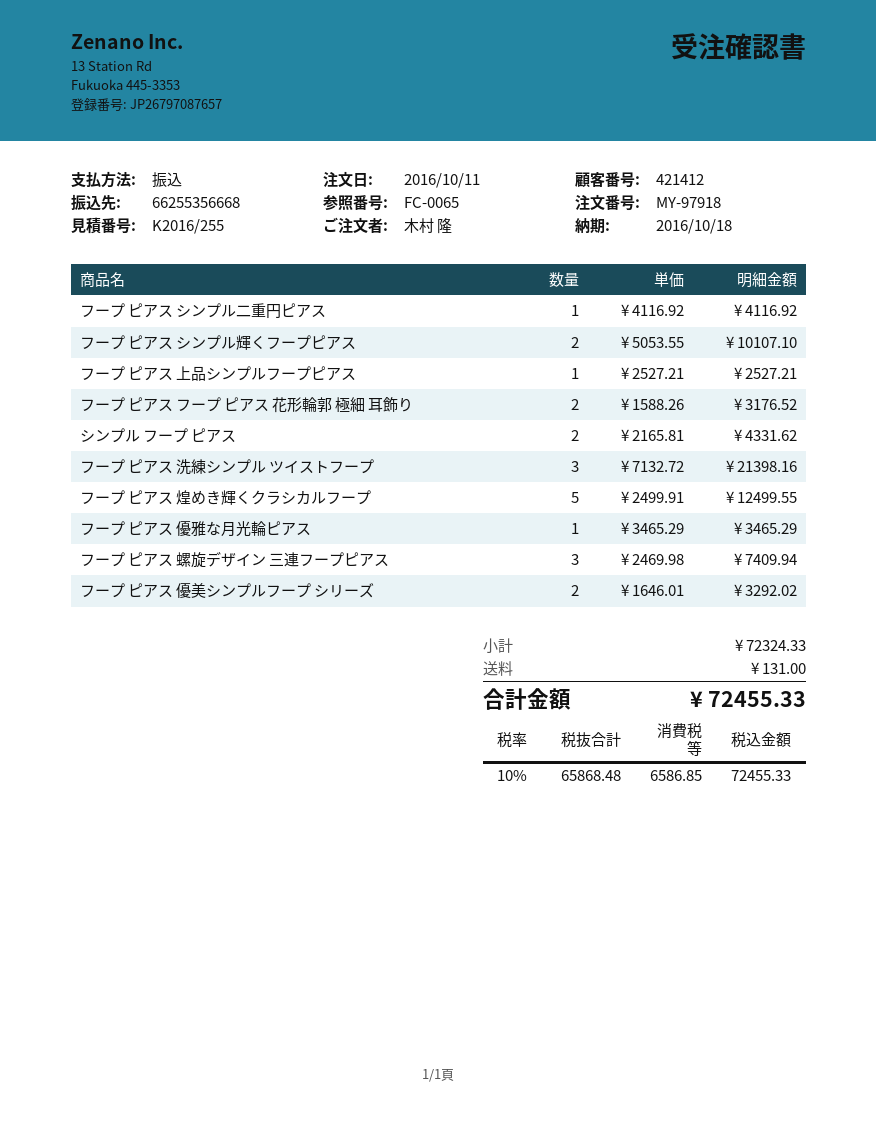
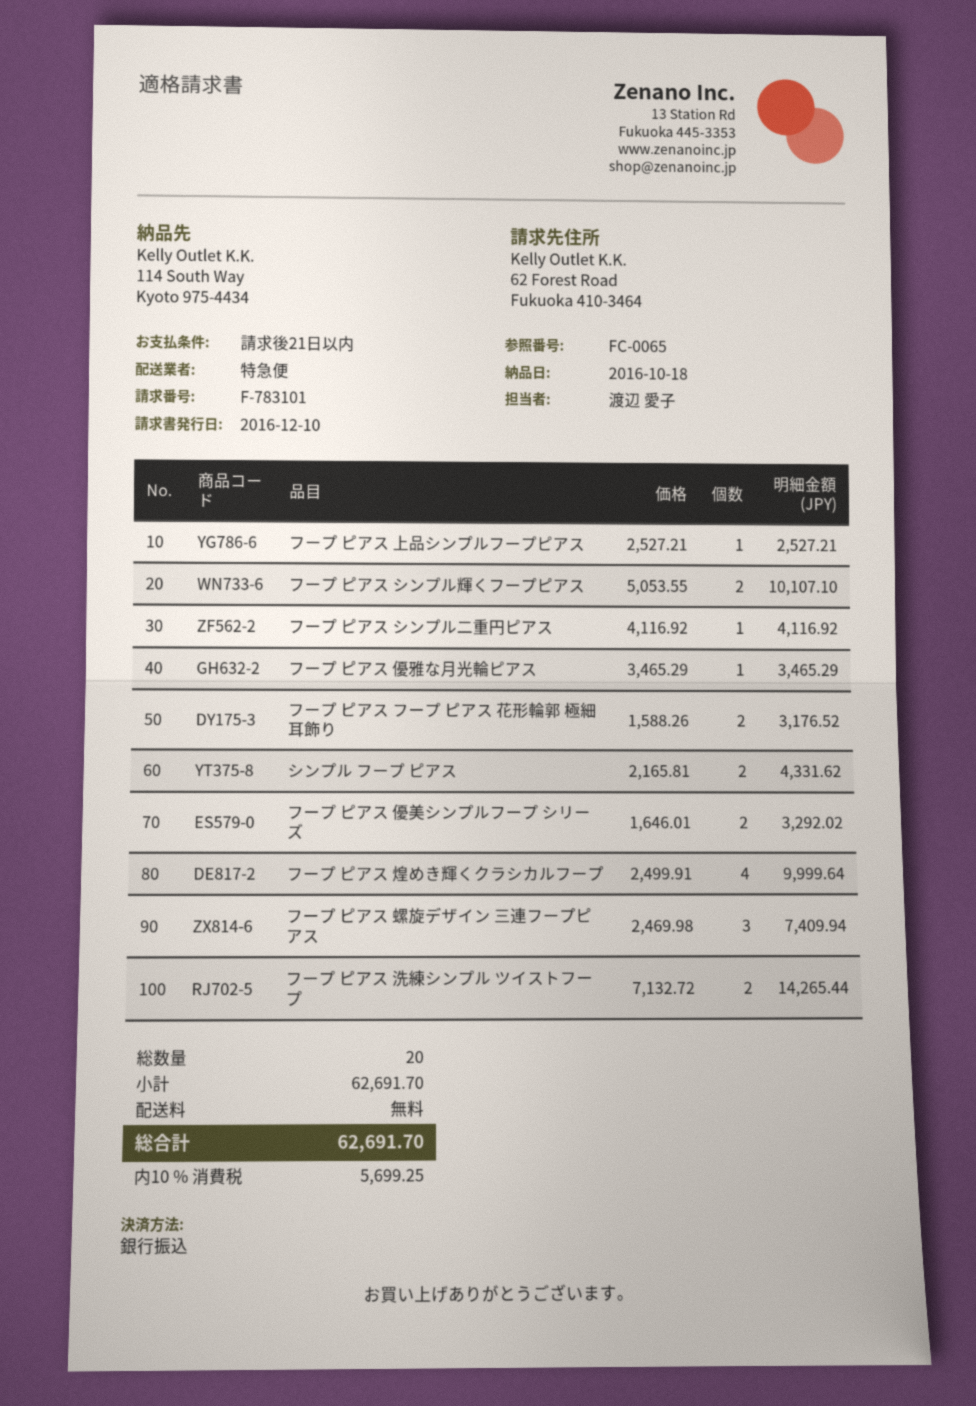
フープ ピアス 洗練シンプル ツイストフープ: 3 x 7132.72 = 21398.16 -> 2 x 7132.72 = 14265.44
フープ ピアス 煌めき輝くクラシカルフープ: 5 x 2499.91 = 12499.55 -> 4 x 2499.91 = 9999.64
subtotal: 72324.33 -> 62691.70
shipping: 131.00 -> 0.00
tax: 10% = 6586.85 -> 10% = 5699.25
total: 72455.33 -> 62691.70

